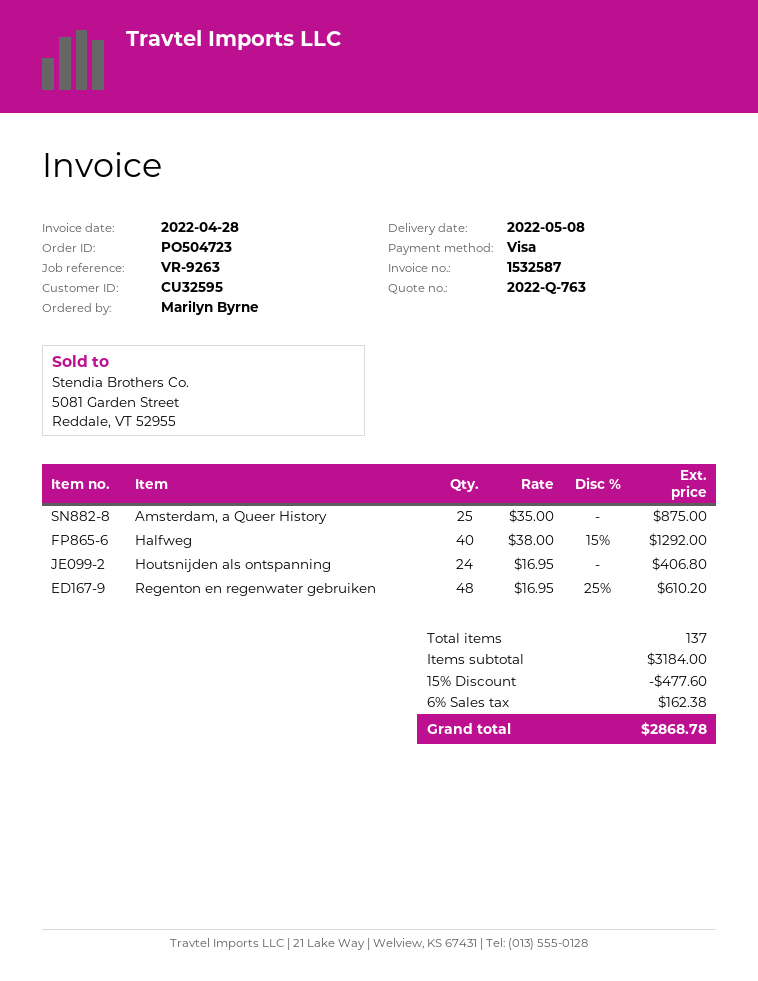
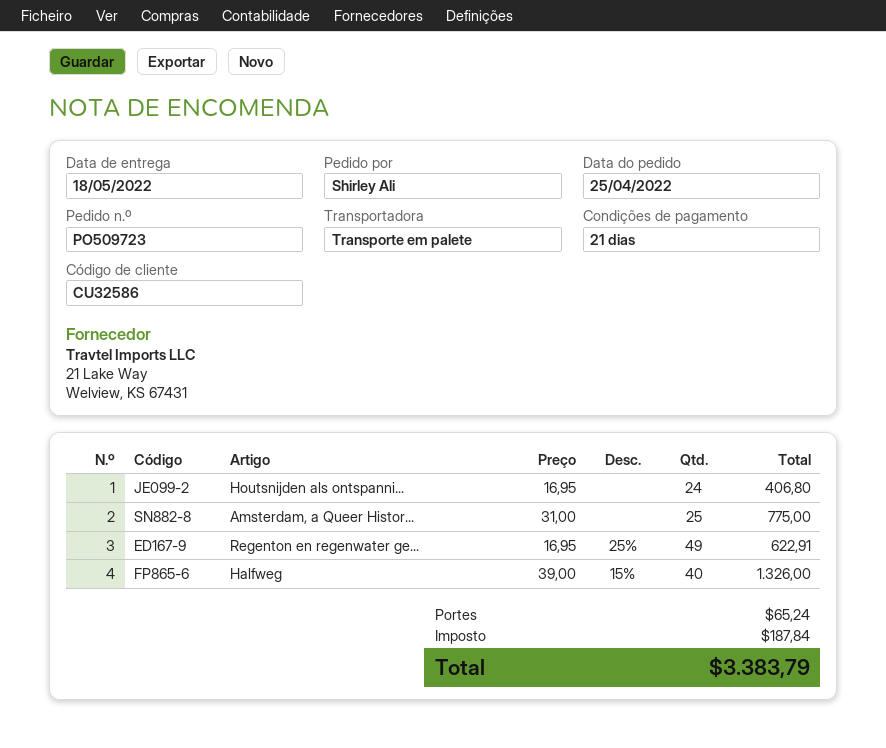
order number: PO504723 -> PO509723
delivery date: 2022-05-08 -> 2022-05-18
customer number: CU32595 -> CU32586
ordered by: Marilyn Byrne -> Shirley Ali
Amsterdam, a Queer History: 25 x 35.00 = 875.00 -> 25 x 31.00 = 775.00
Halfweg: 40 x 38.00 - 15% = 1292.00 -> 40 x 39.00 - 15% = 1326.00
Regenton en regenwater gebruiken: 48 x 16.95 - 25% = 610.20 -> 49 x 16.95 - 25% = 622.91
discount: 15% = 477.60 -> none
shipping: none -> 65.24
tax: 162.38 -> 187.84
total: 2868.78 -> 3383.79

